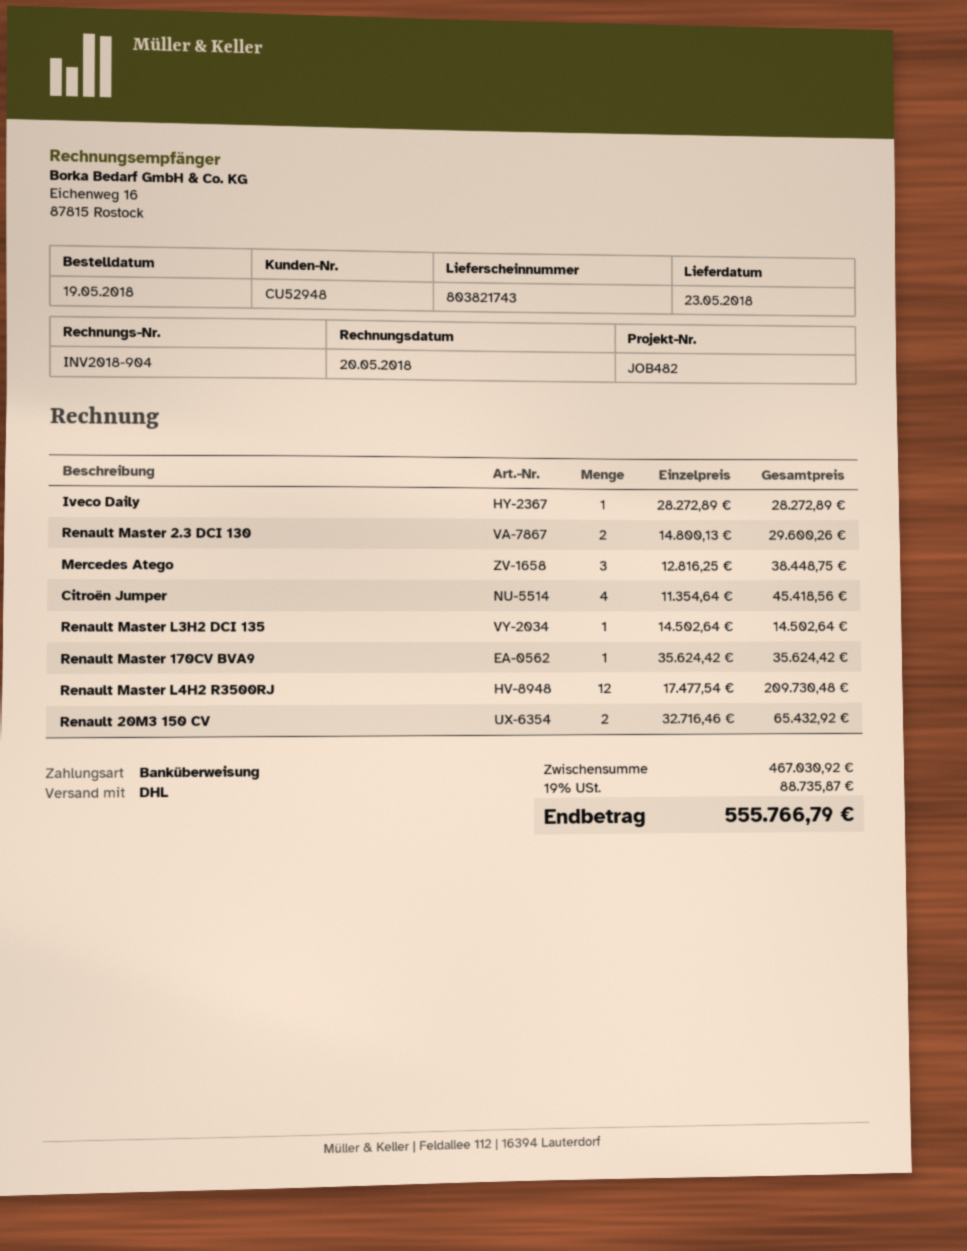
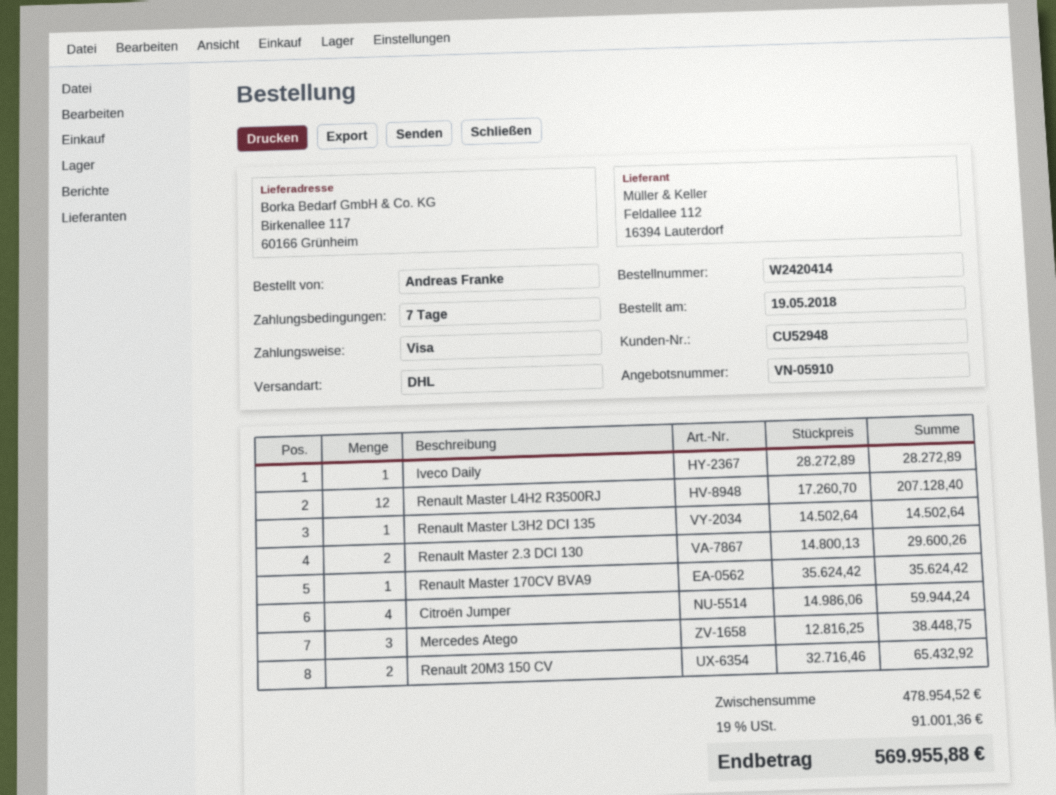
payment method: bank transfer -> Visa
Citroën Jumper: 4 x 11354.64 = 45418.56 -> 4 x 14986.06 = 59944.24
Renault Master L4H2 R3500RJ: 12 x 17477.54 = 209730.48 -> 12 x 17260.70 = 207128.40
subtotal: 467030.92 -> 478954.52
tax: 19% = 88735.87 -> 19% = 91001.36
total: 555766.79 -> 569955.88

